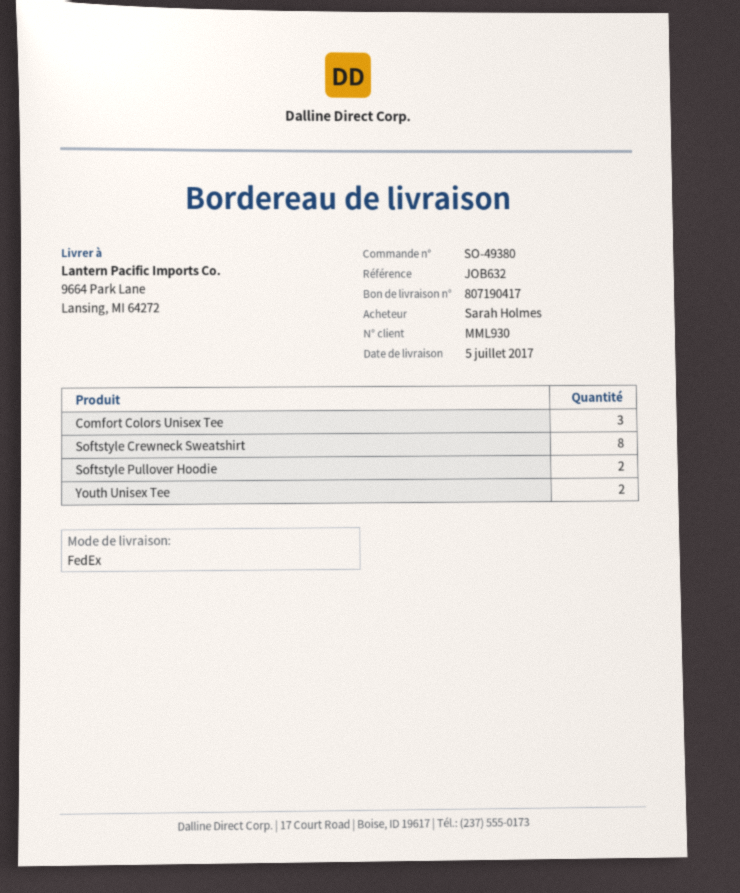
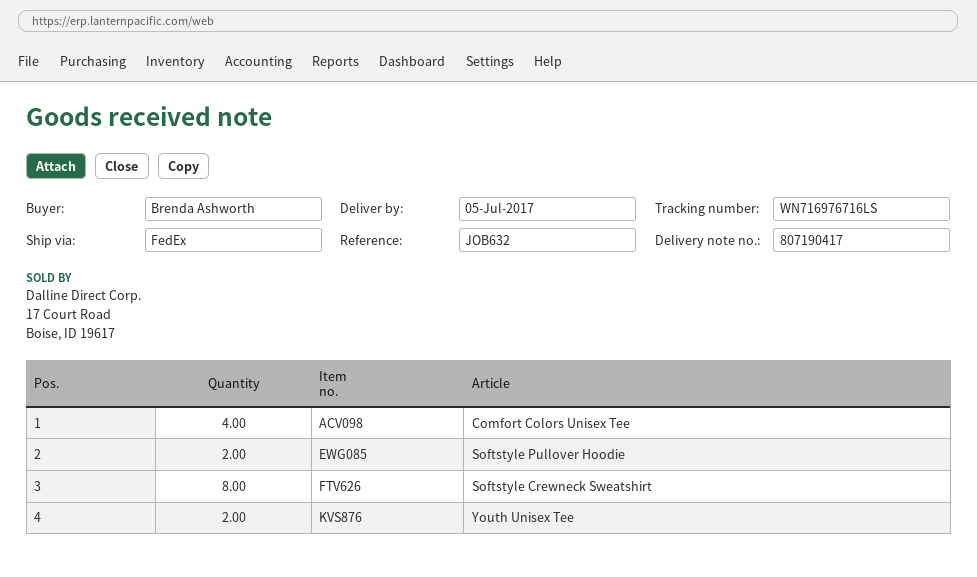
ordered by: Sarah Holmes -> Brenda Ashworth
Comfort Colors Unisex Tee: 3 -> 4

